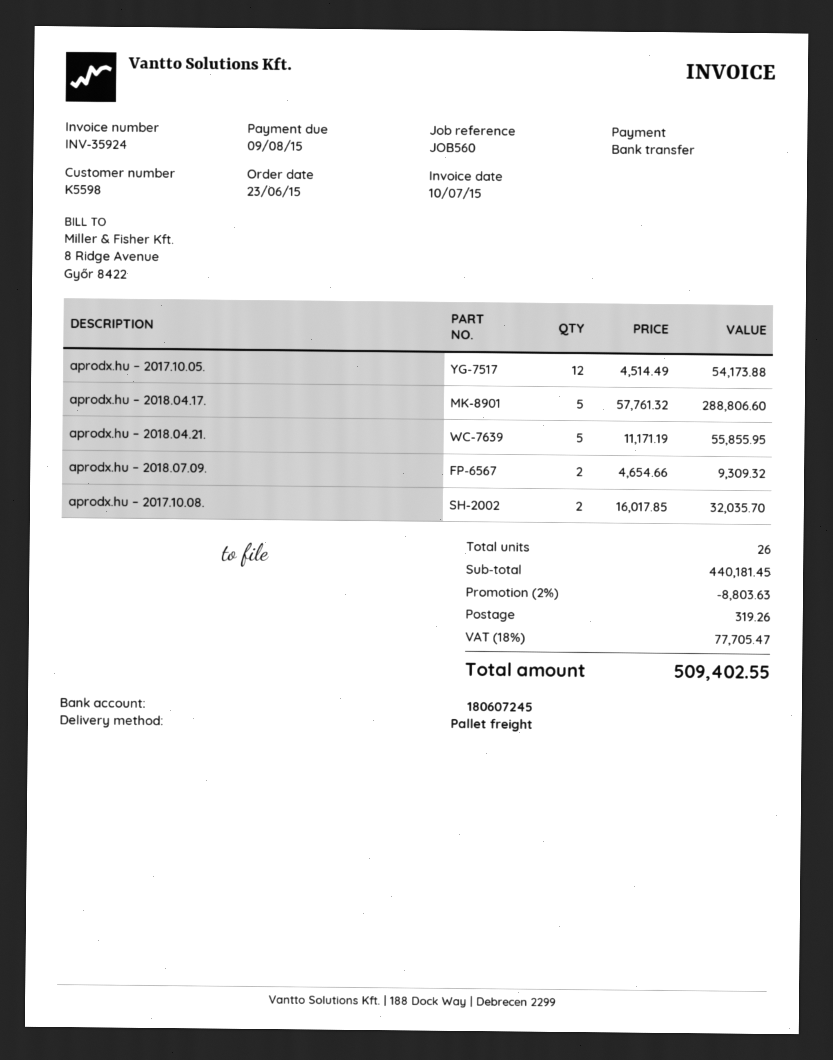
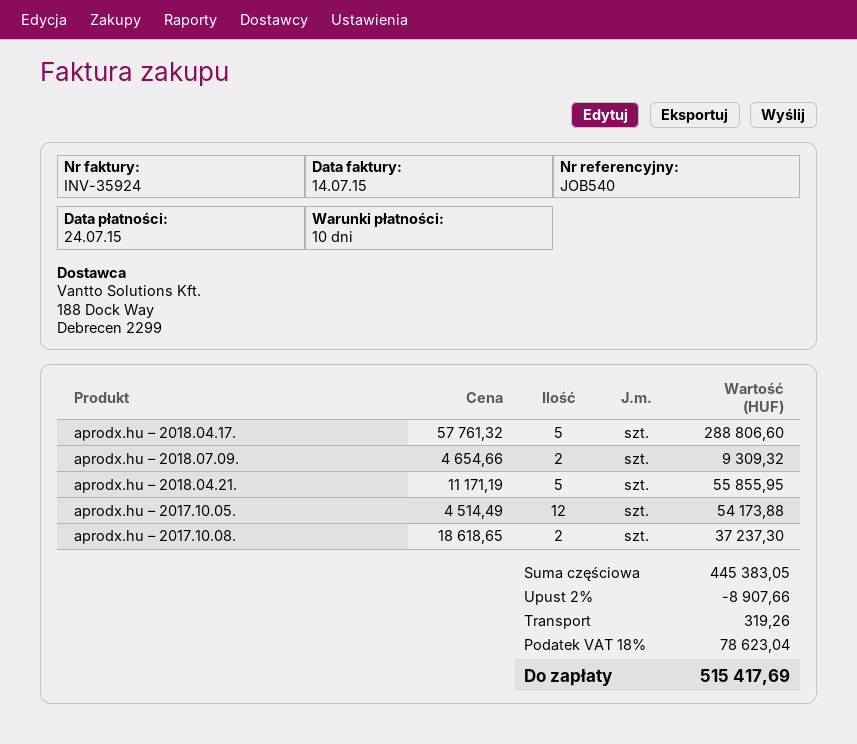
invoice date: 2015-07-10 -> 2015-07-14
due date: 2015-08-09 -> 2015-07-24
reference: JOB560 -> JOB540
aprodx.hu – 2017.10.08.: 2 x 16017.85 = 32035.70 -> 2 x 18618.65 = 37237.30
subtotal: 440181.45 -> 445383.05
discount: 2% = 8803.63 -> 2% = 8907.66
tax: 18% = 77705.47 -> 18% = 78623.04
total: 509402.55 -> 515417.69

